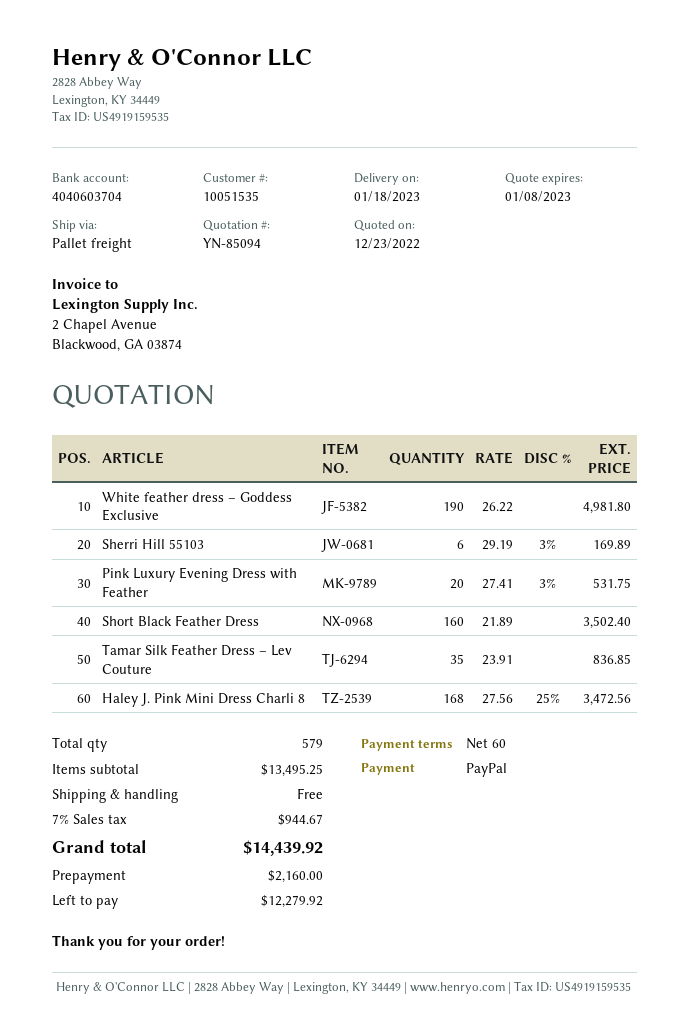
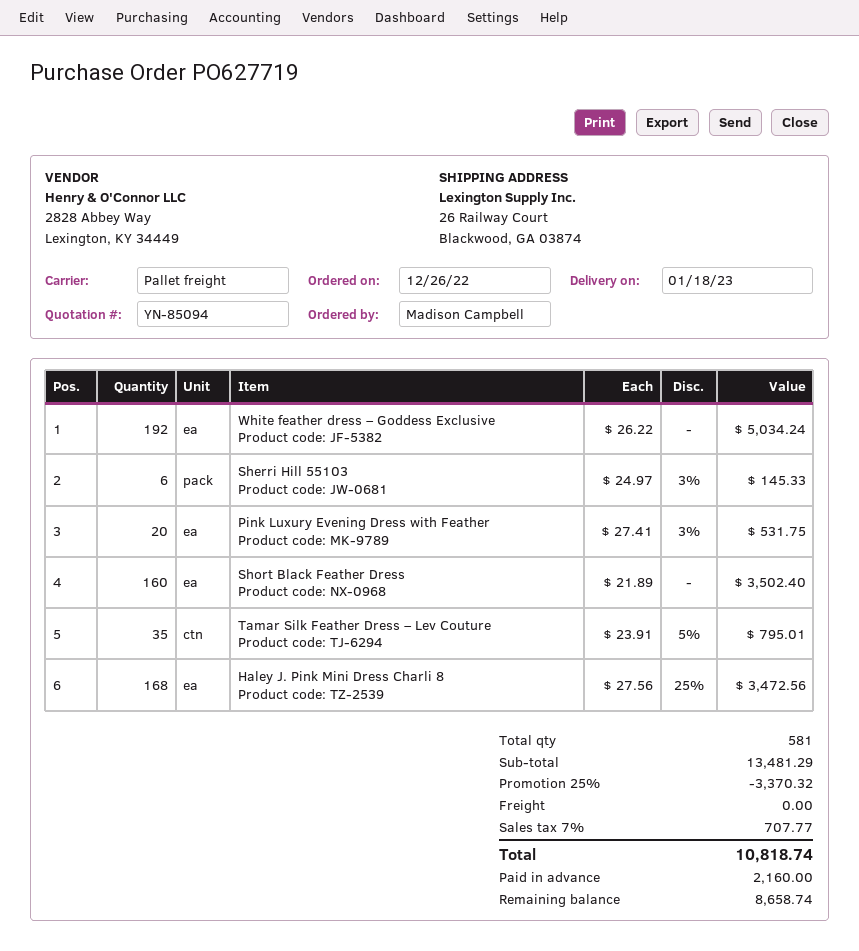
White feather dress – Goddess Exclusive: 190 x 26.22 = 4981.80 -> 192 x 26.22 = 5034.24
Sherri Hill 55103: 6 x 29.19 - 3% = 169.89 -> 6 x 24.97 - 3% = 145.33
Tamar Silk Feather Dress – Lev Couture: 35 x 23.91 = 836.85 -> 35 x 23.91 - 5% = 795.01
total quantity: 579 -> 581
subtotal: 13495.25 -> 13481.29
discount: none -> 25% = 3370.32
tax: 7% = 944.67 -> 7% = 707.77
total: 14439.92 -> 10818.74
balance: 12279.92 -> 8658.74

